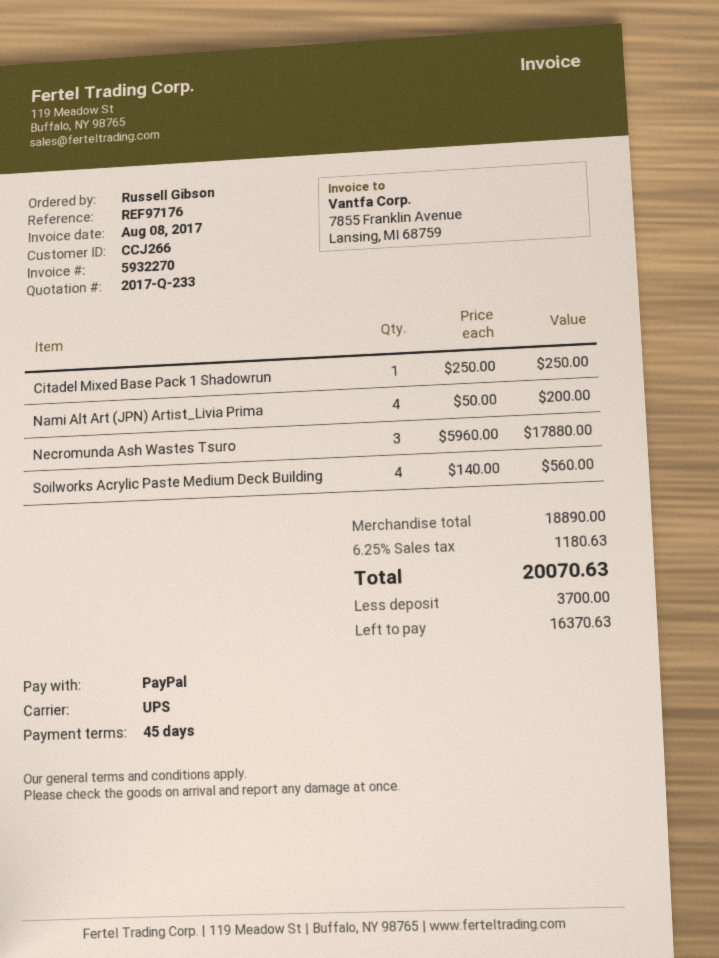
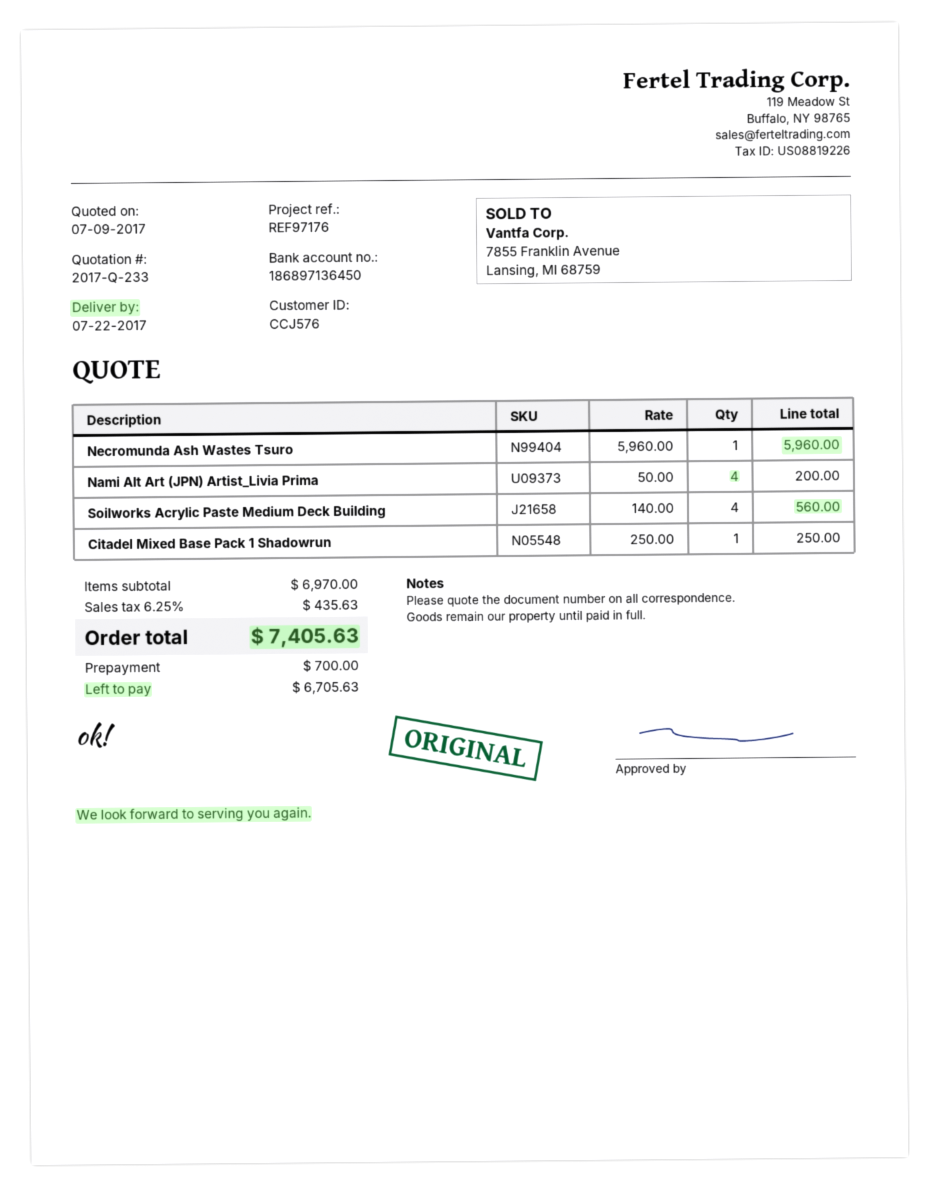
customer number: CCJ266 -> CCJ576
Necromunda Ash Wastes Tsuro: 3 x 5960.00 = 17880.00 -> 1 x 5960.00 = 5960.00
subtotal: 18890.00 -> 6970.00
tax: 6.25% = 1180.63 -> 6.25% = 435.63
total: 20070.63 -> 7405.63
deposit: 3700.00 -> 700.00
balance: 16370.63 -> 6705.63

